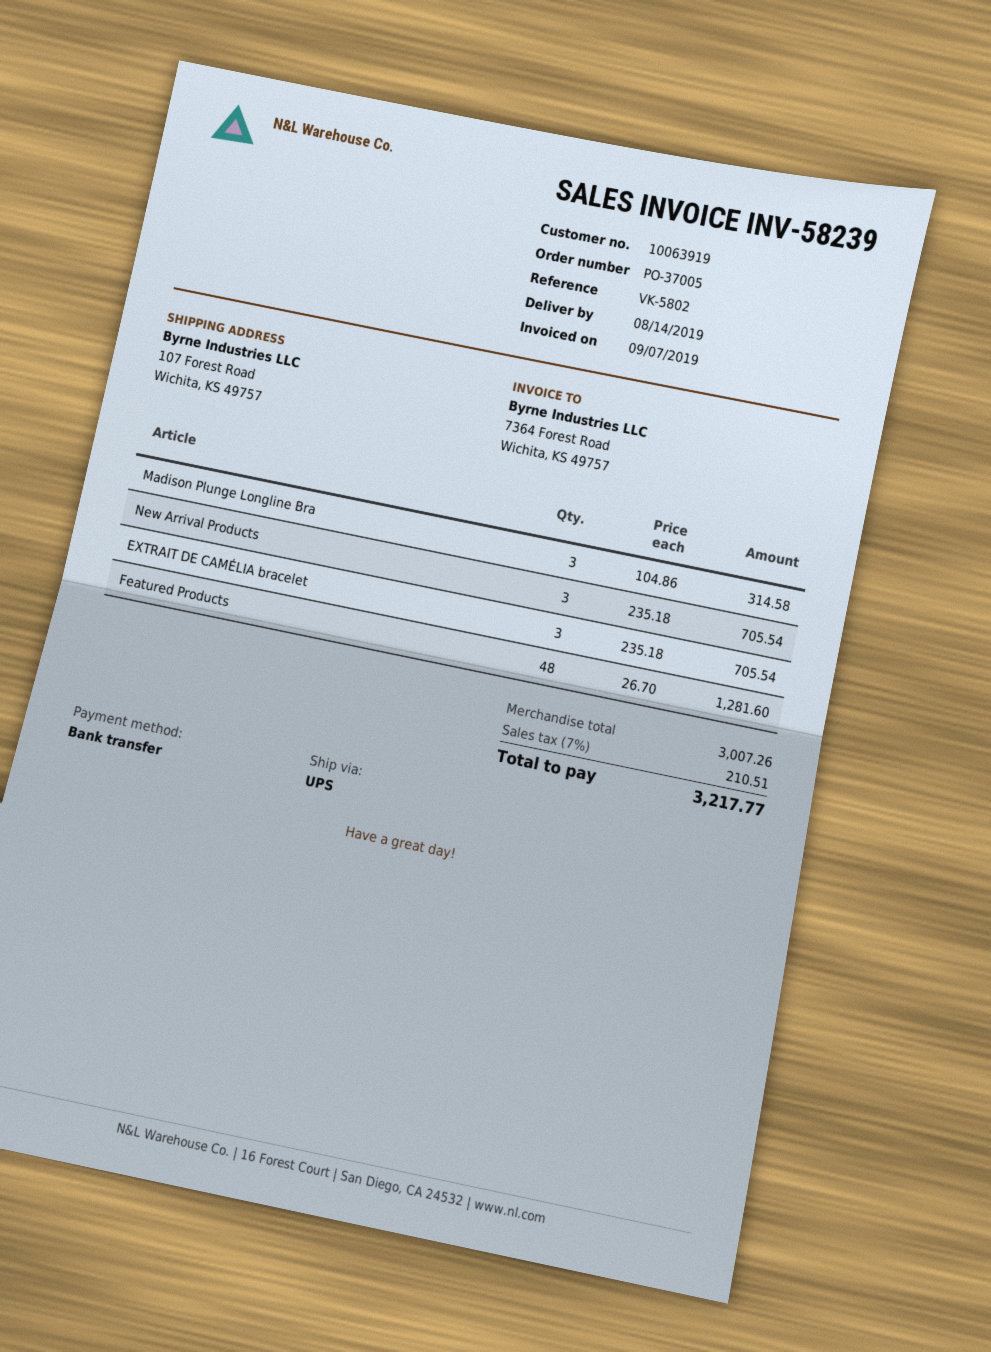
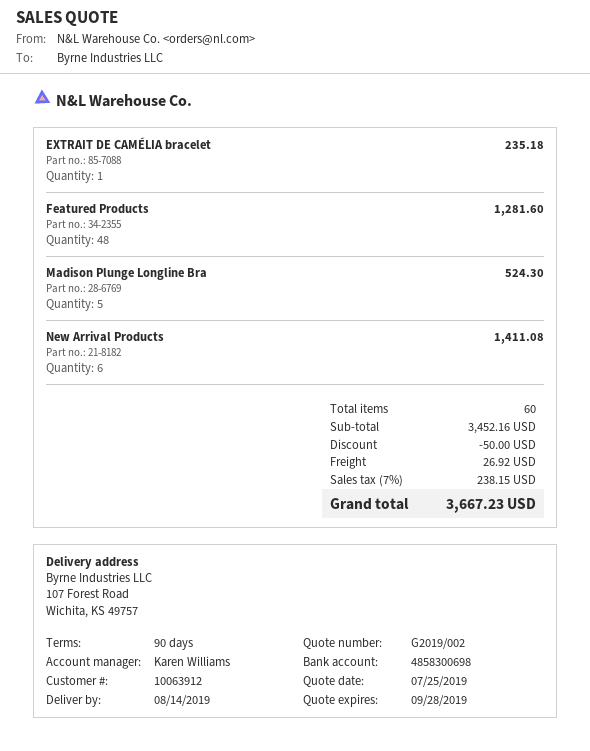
customer number: 10063919 -> 10063912
Madison Plunge Longline Bra: 3 for 314.58 -> 5 for 524.30
New Arrival Products: 3 for 705.54 -> 6 for 1411.08
EXTRAIT DE CAMÉLIA bracelet: 3 for 705.54 -> 1 for 235.18
subtotal: 3007.26 -> 3452.16
discount: none -> 50.00
shipping: none -> 26.92
tax: 7% = 210.51 -> 7% = 238.15
total: 3217.77 -> 3667.23

